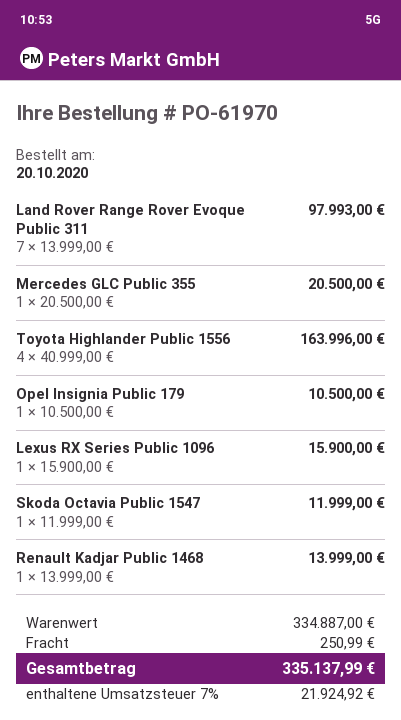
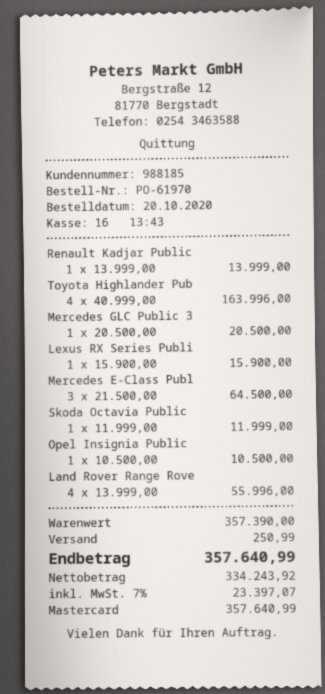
Land Rover Range Rover Evoque Public 311: 7 x 13999.00 = 97993.00 -> 4 x 13999.00 = 55996.00
Mercedes E-Class Publ: none -> 3 x 21500.00 = 64500.00
subtotal: 334887.00 -> 357390.00
tax: 7% = 21924.92 -> 7% = 23397.07
total: 335137.99 -> 357640.99

